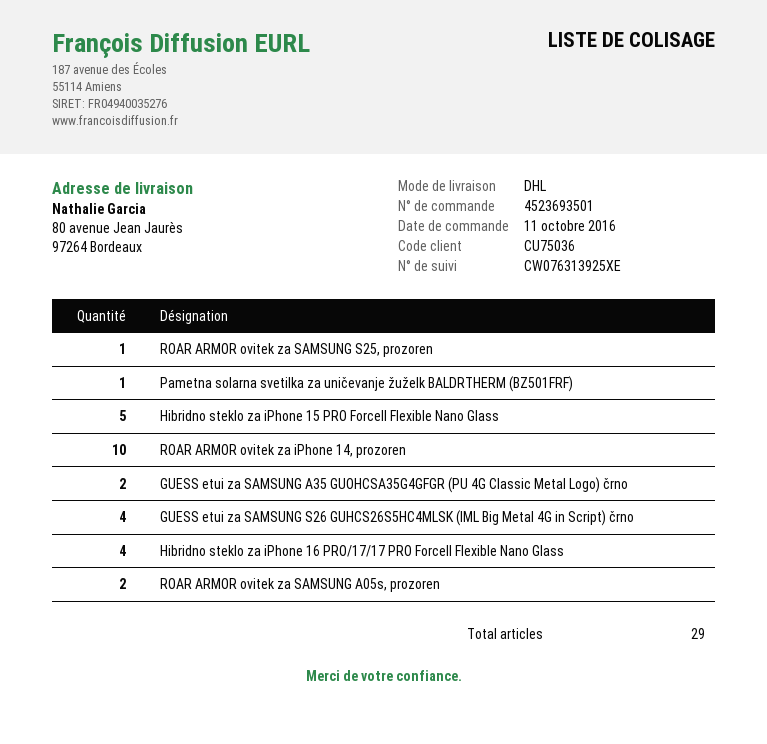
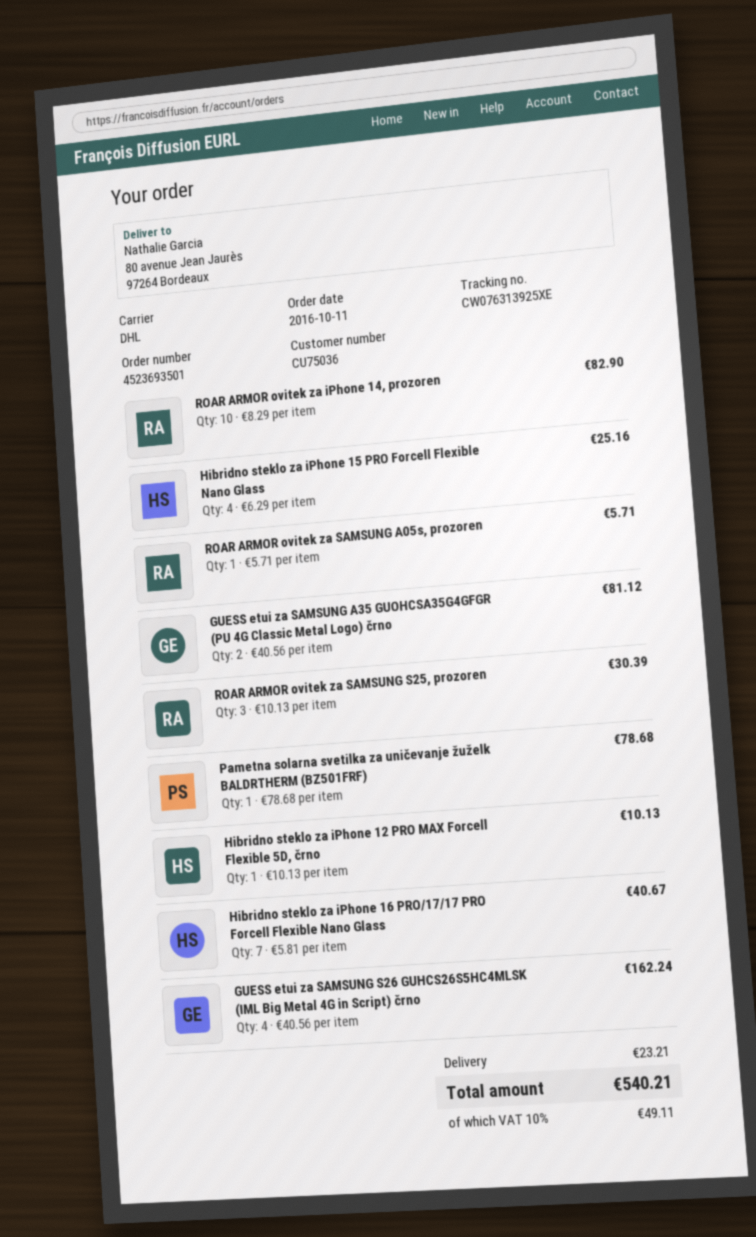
ROAR ARMOR ovitek za SAMSUNG S25, prozoren: 1 -> 3
Hibridno steklo za iPhone 15 PRO Forcell Flexible Nano Glass: 5 -> 4
Hibridno steklo za iPhone 16 PRO/17/17 PRO Forcell Flexible Nano Glass: 4 -> 7
ROAR ARMOR ovitek za SAMSUNG A05s, prozoren: 2 -> 1
Hibridno steklo za iPhone 12 PRO MAX Forcell Flexible 5D, črno: none -> 1

